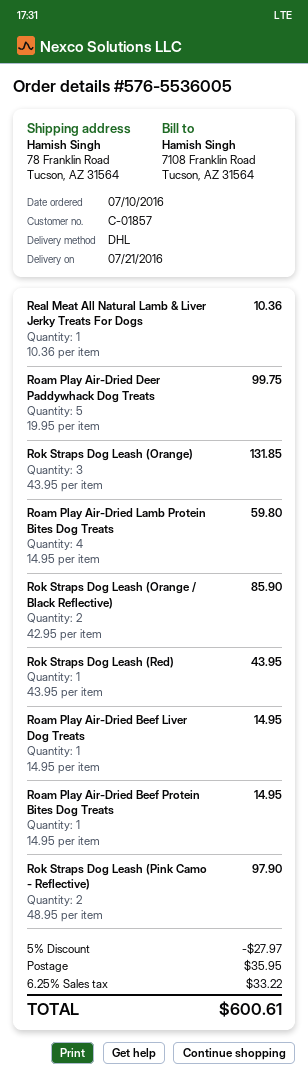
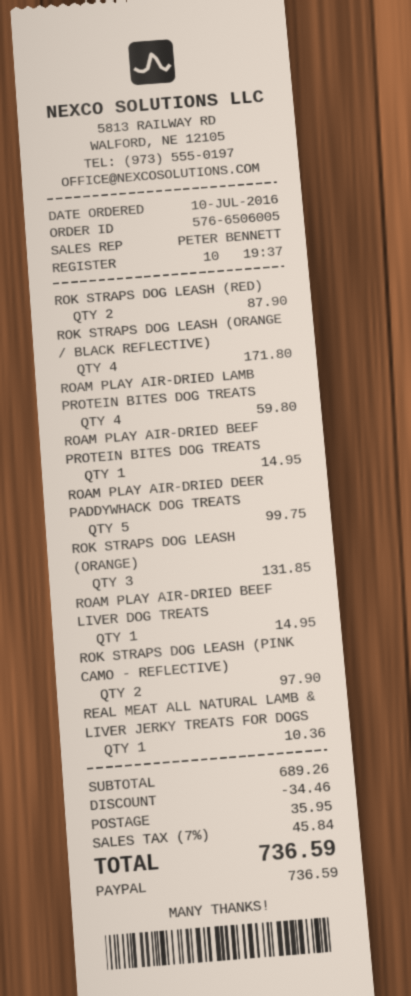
order number: 576-5536005 -> 576-6506005
Rok Straps Dog Leash (Orange / Black Reflective): 2 for 85.90 -> 4 for 171.80
Rok Straps Dog Leash (Red): 1 for 43.95 -> 2 for 87.90
discount: 27.97 -> 34.46
tax: 6.25% = 33.22 -> 7% = 45.84
total: 600.61 -> 736.59

